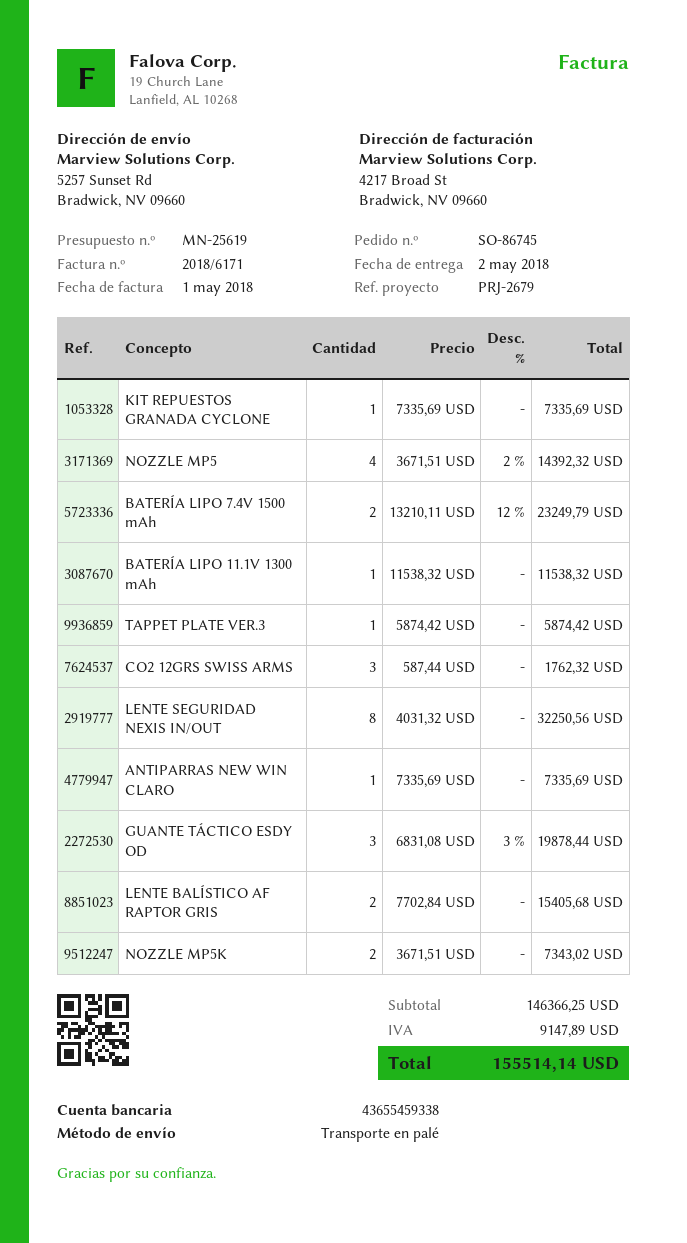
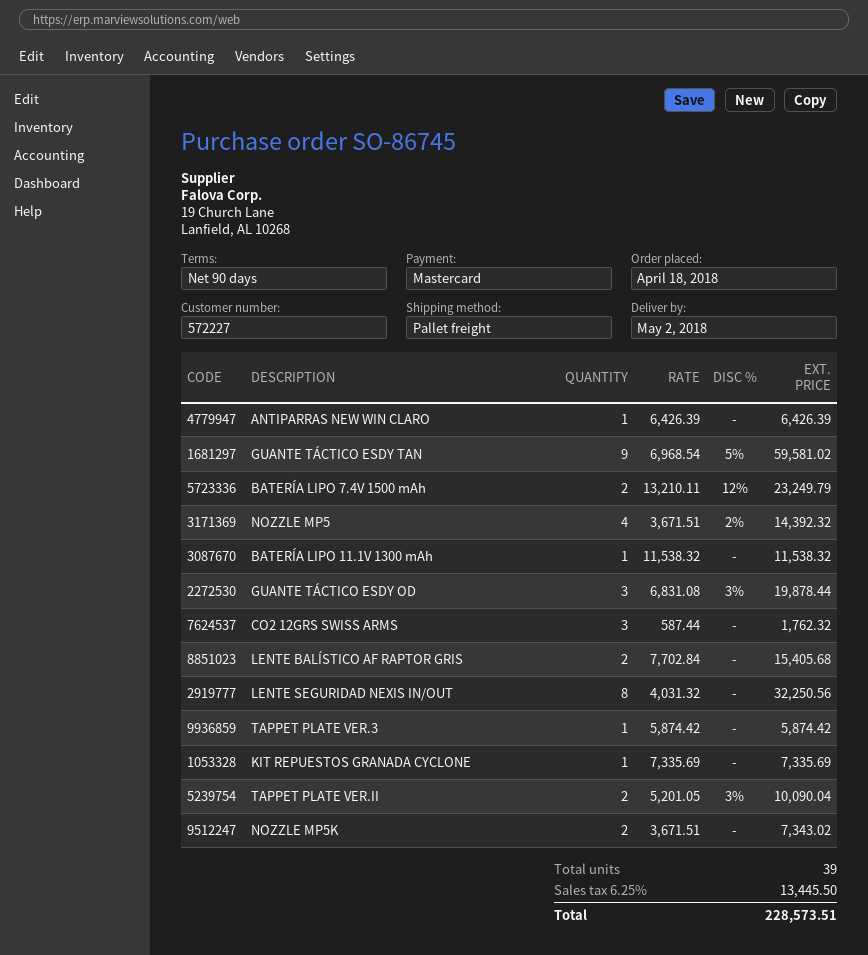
ANTIPARRAS NEW WIN CLARO: 1 x 7335.69 = 7335.69 -> 1 x 6426.39 = 6426.39
GUANTE TÁCTICO ESDY TAN: none -> 9 x 6968.54 - 5% = 59581.02
TAPPET PLATE VER.II: none -> 2 x 5201.05 - 3% = 10090.04
tax: 9147.89 -> 13445.50
total: 155514.14 -> 228573.51

